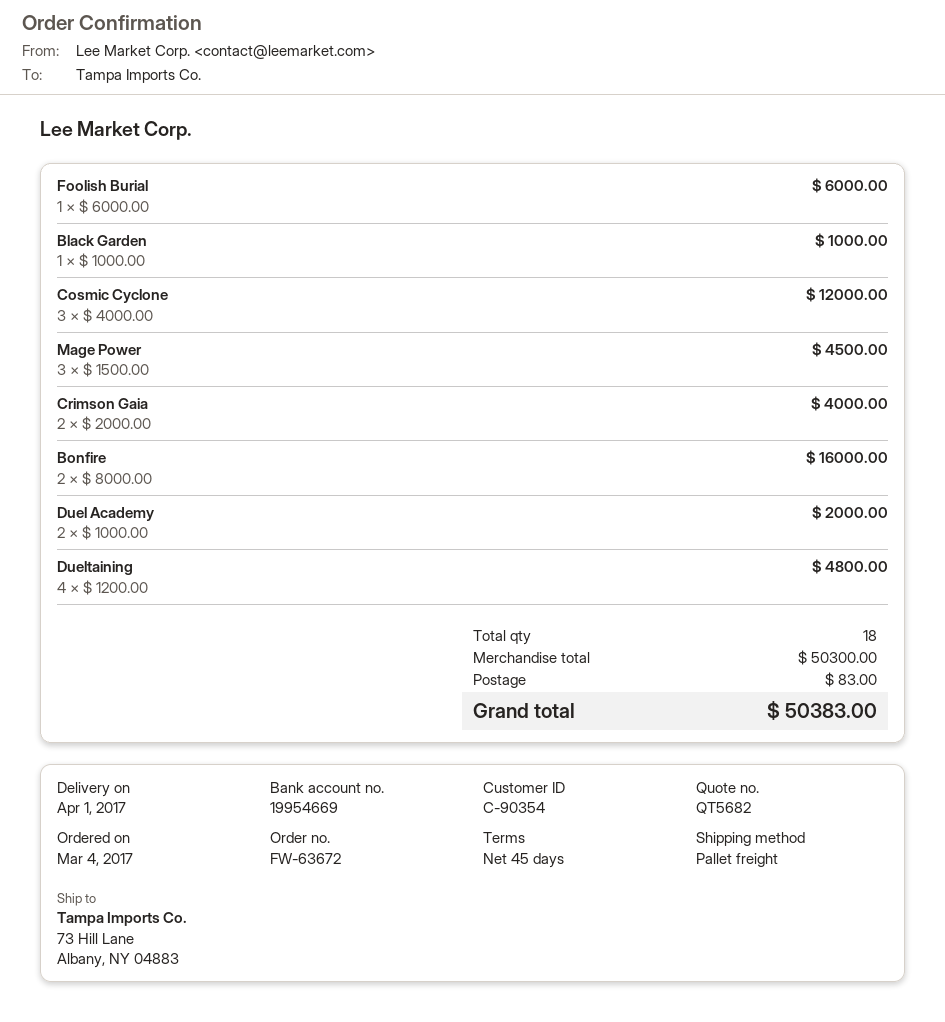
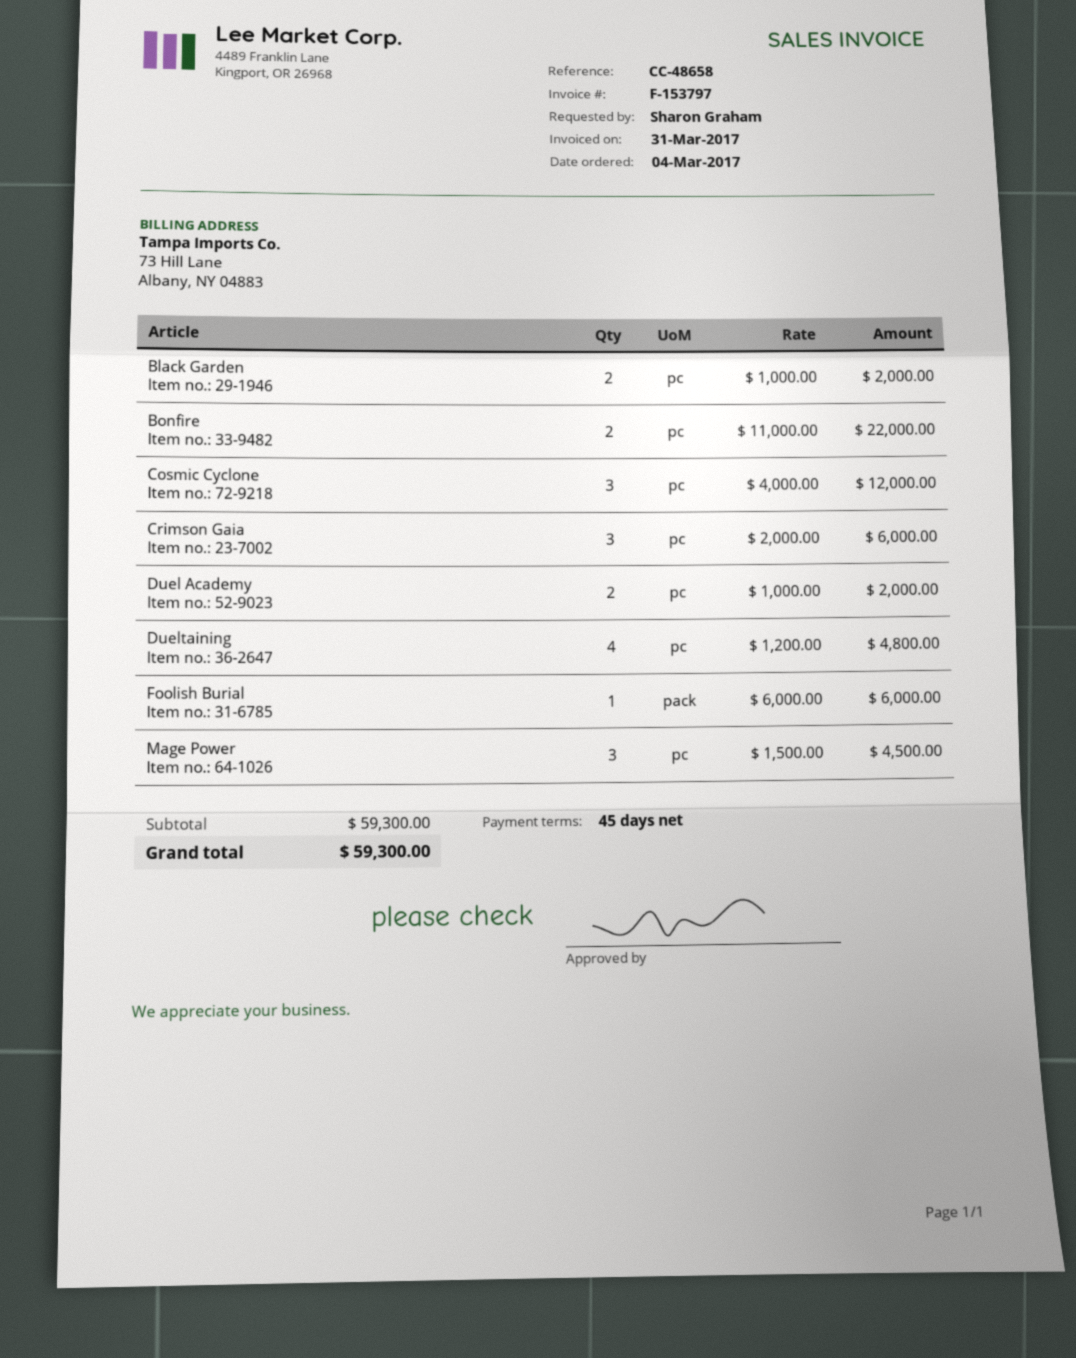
Black Garden: 1 x 1000.00 = 1000.00 -> 2 x 1000.00 = 2000.00
Crimson Gaia: 2 x 2000.00 = 4000.00 -> 3 x 2000.00 = 6000.00
Bonfire: 2 x 8000.00 = 16000.00 -> 2 x 11000.00 = 22000.00
subtotal: 50300.00 -> 59300.00
shipping: 83.00 -> none
total: 50383.00 -> 59300.00

